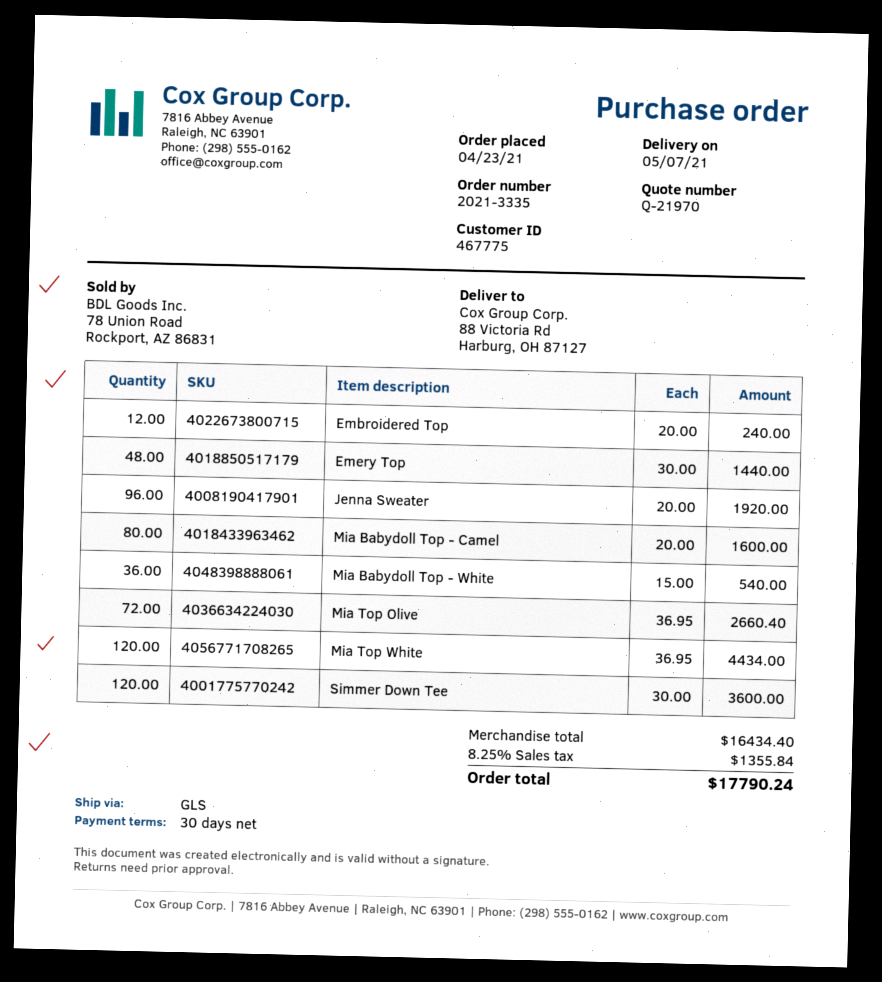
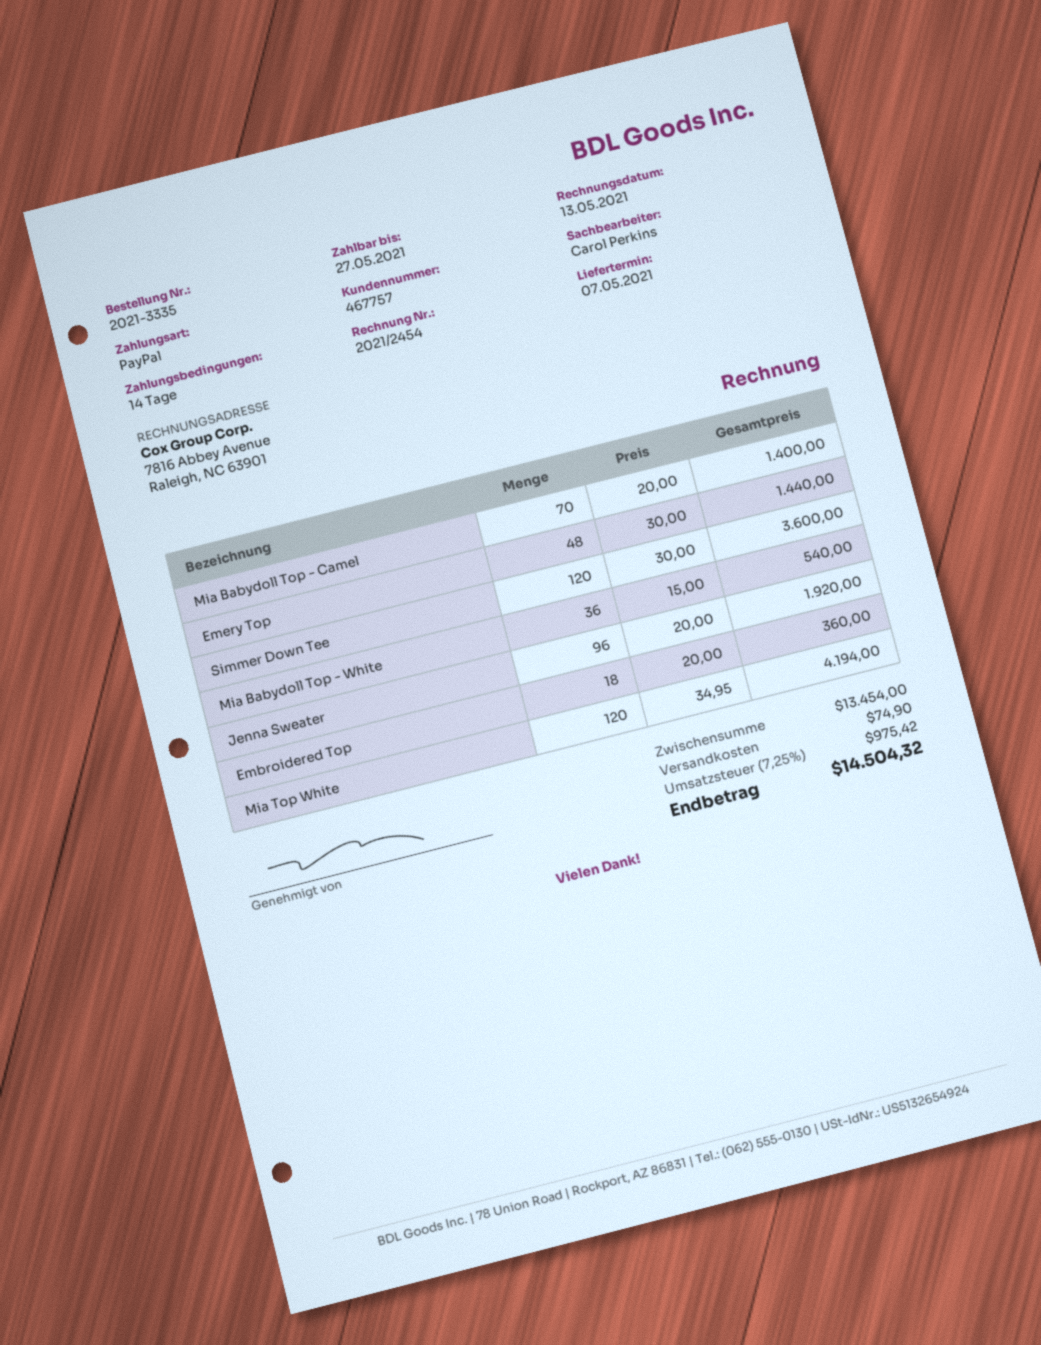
payment terms: 30 days -> 14 days
customer number: 467775 -> 467757
Embroidered Top: 12 x 20.00 = 240.00 -> 18 x 20.00 = 360.00
Mia Babydoll Top - Camel: 80 x 20.00 = 1600.00 -> 70 x 20.00 = 1400.00
Mia Top Olive: 72 x 36.95 = 2660.40 -> none
Mia Top White: 120 x 36.95 = 4434.00 -> 120 x 34.95 = 4194.00
subtotal: 16434.40 -> 13454.00
shipping: none -> 74.90
tax: 8.25% = 1355.84 -> 7.25% = 975.42
total: 17790.24 -> 14504.32

